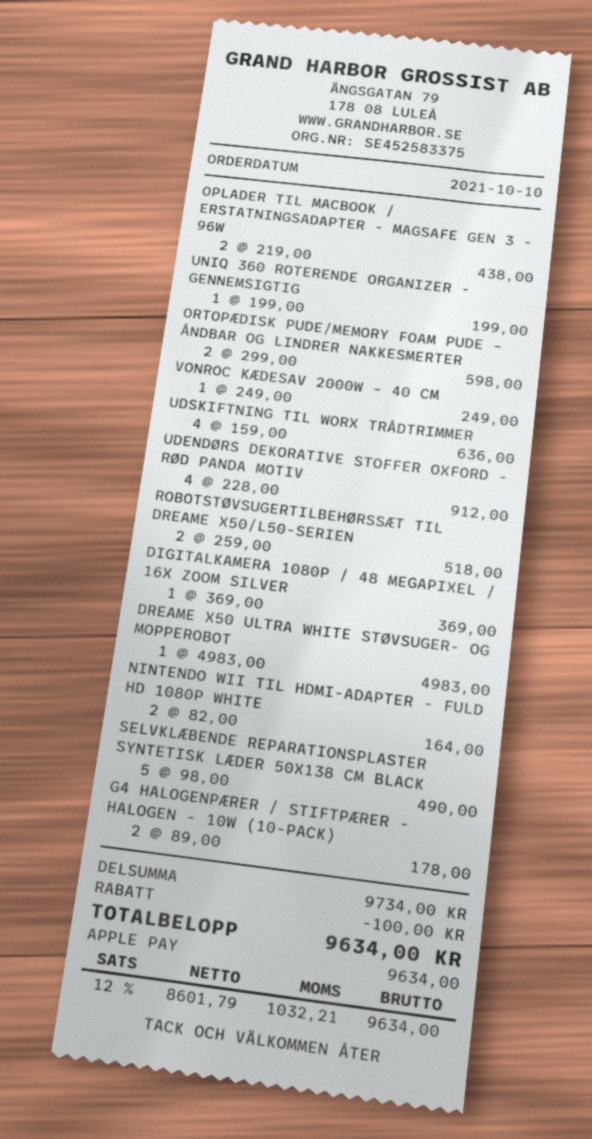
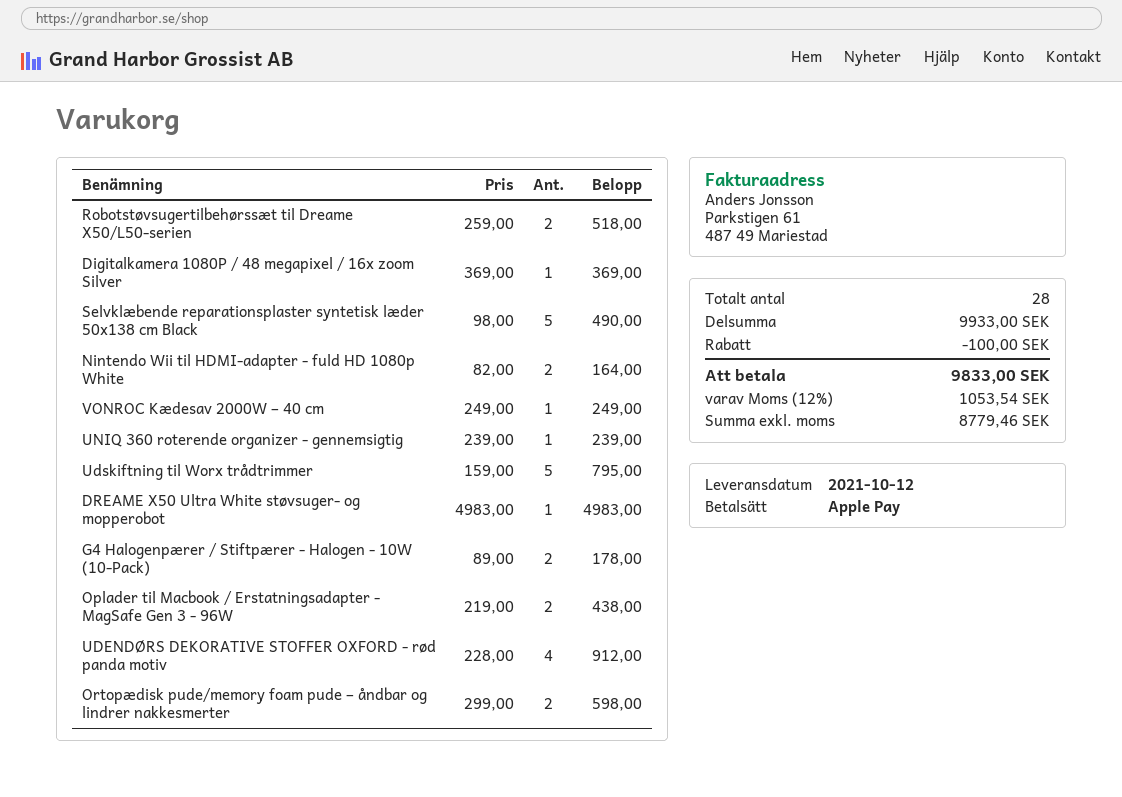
UNIQ 360 ROTERENDE ORGANIZER - GENNEMSIGTIG: 1 x 199.00 = 199.00 -> 1 x 239.00 = 239.00
UDSKIFTNING TIL WORX TRÅDTRIMMER: 4 x 159.00 = 636.00 -> 5 x 159.00 = 795.00
subtotal: 9734.00 -> 9933.00
net: 8601.79 -> 8779.46
tax: 12% = 1032.21 -> 12% = 1053.54
total: 9634.00 -> 9833.00

